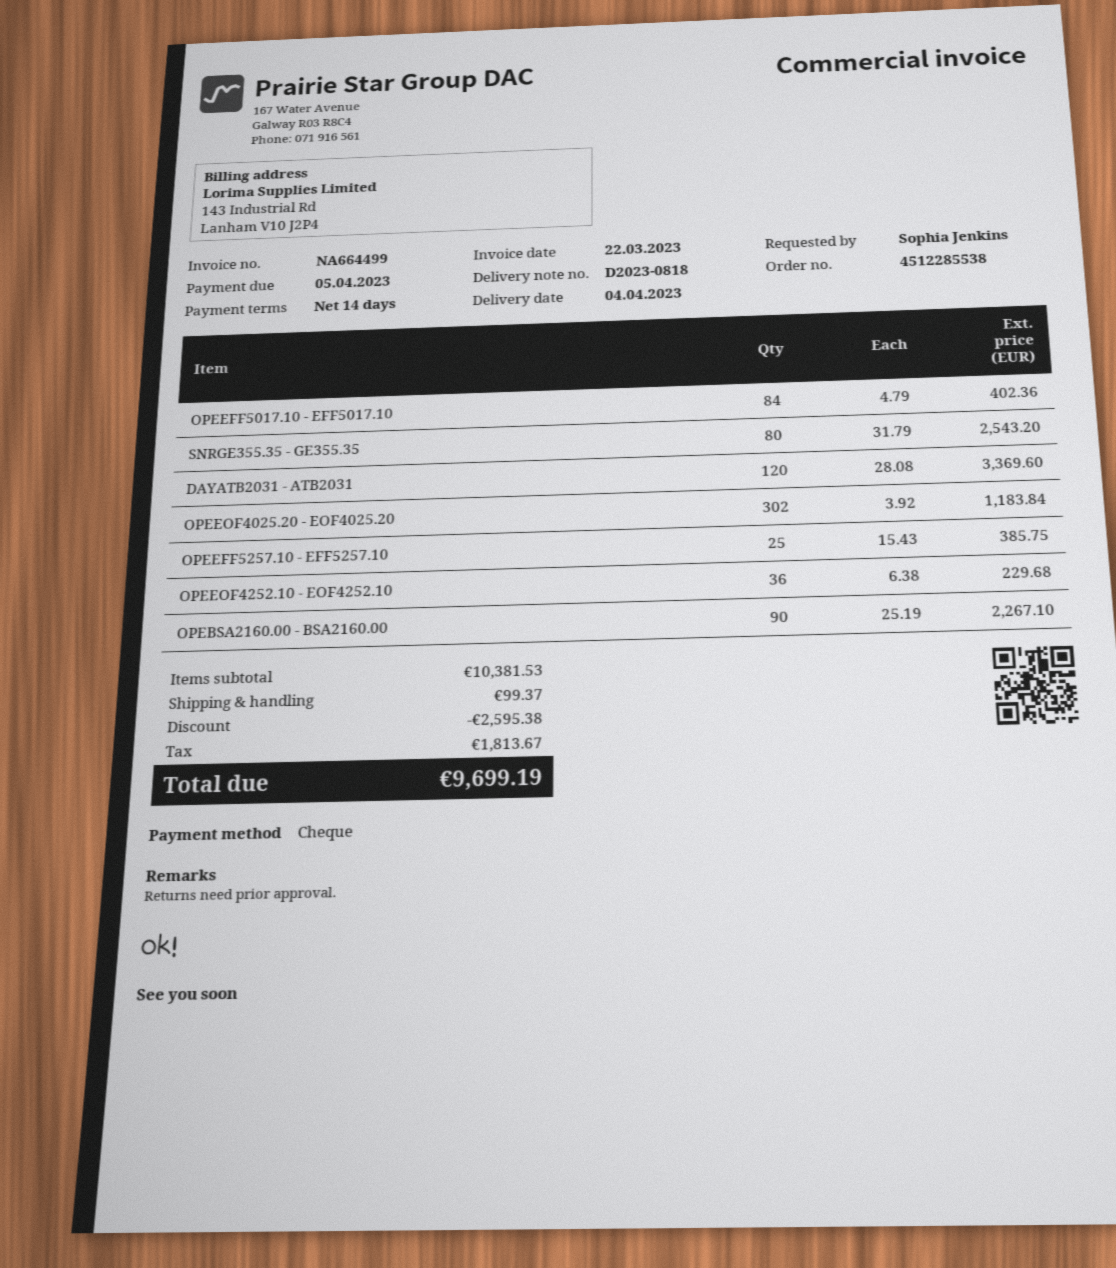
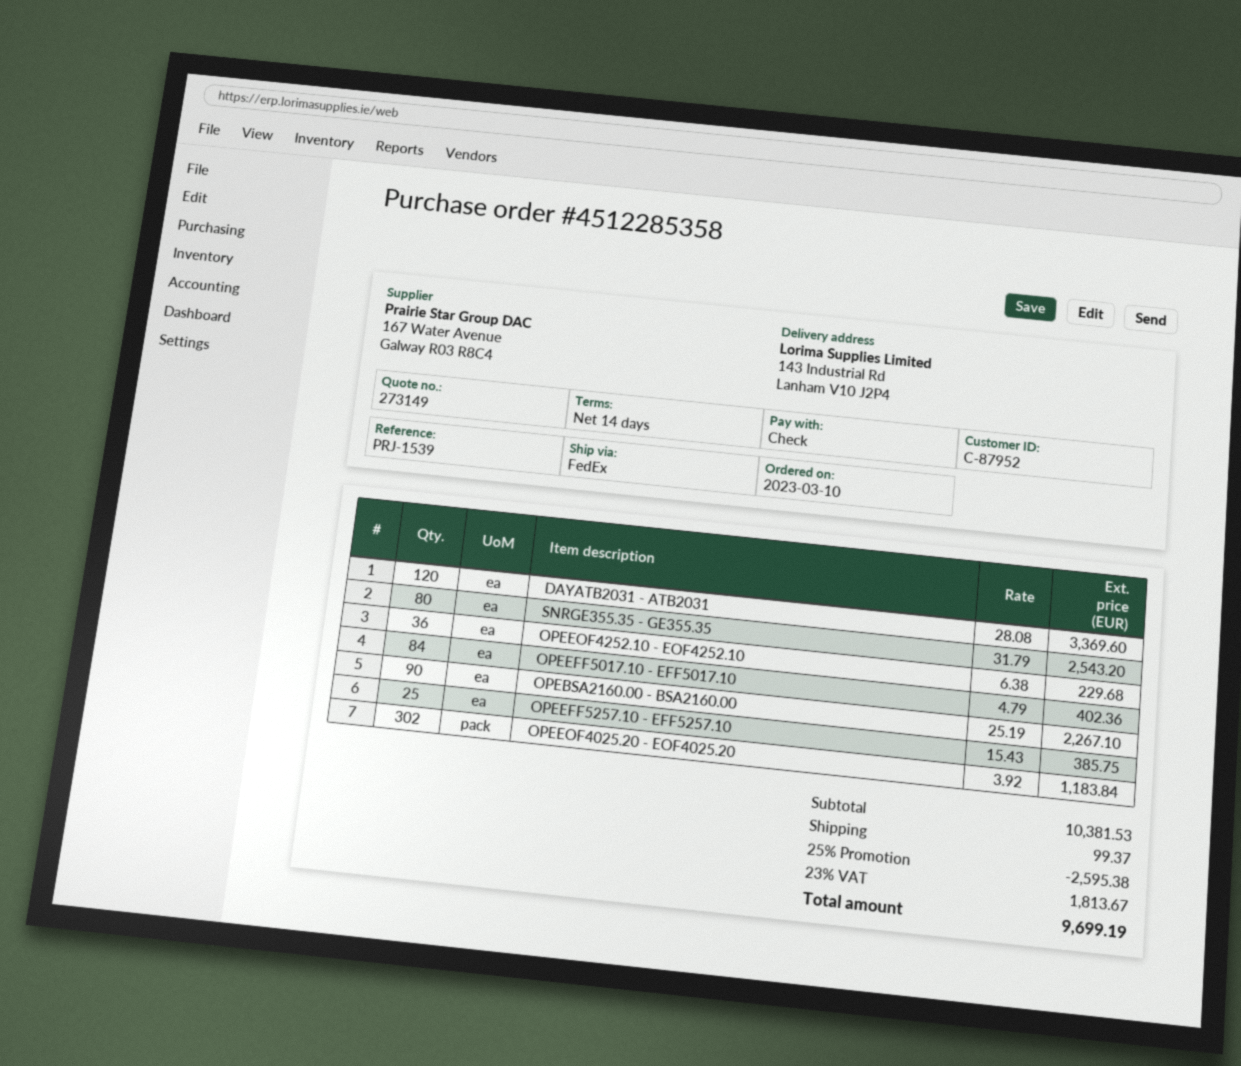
order number: 4512285538 -> 4512285358

